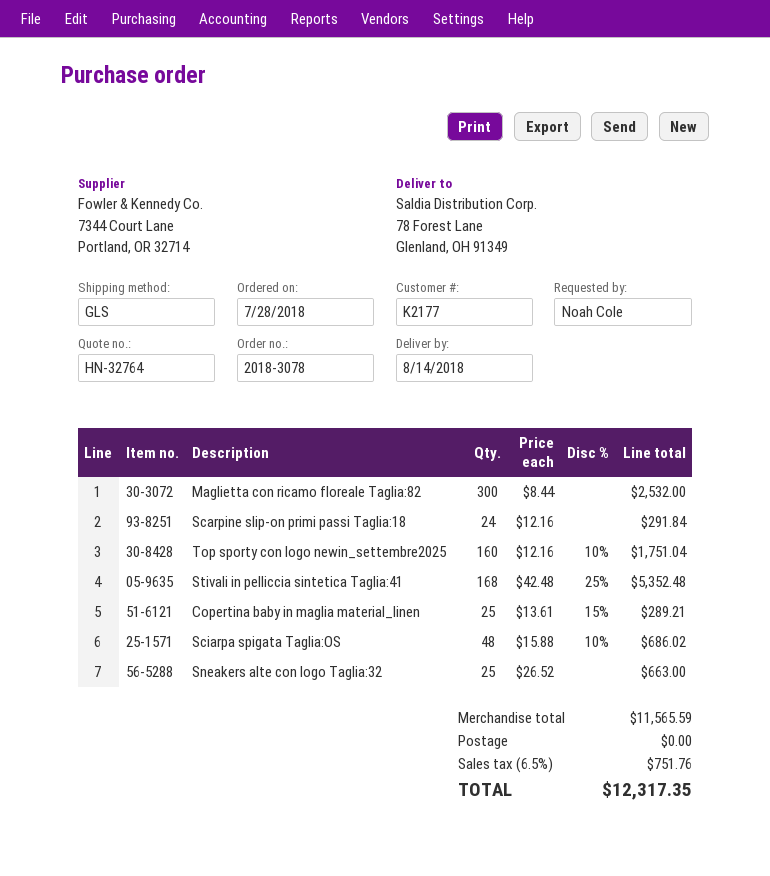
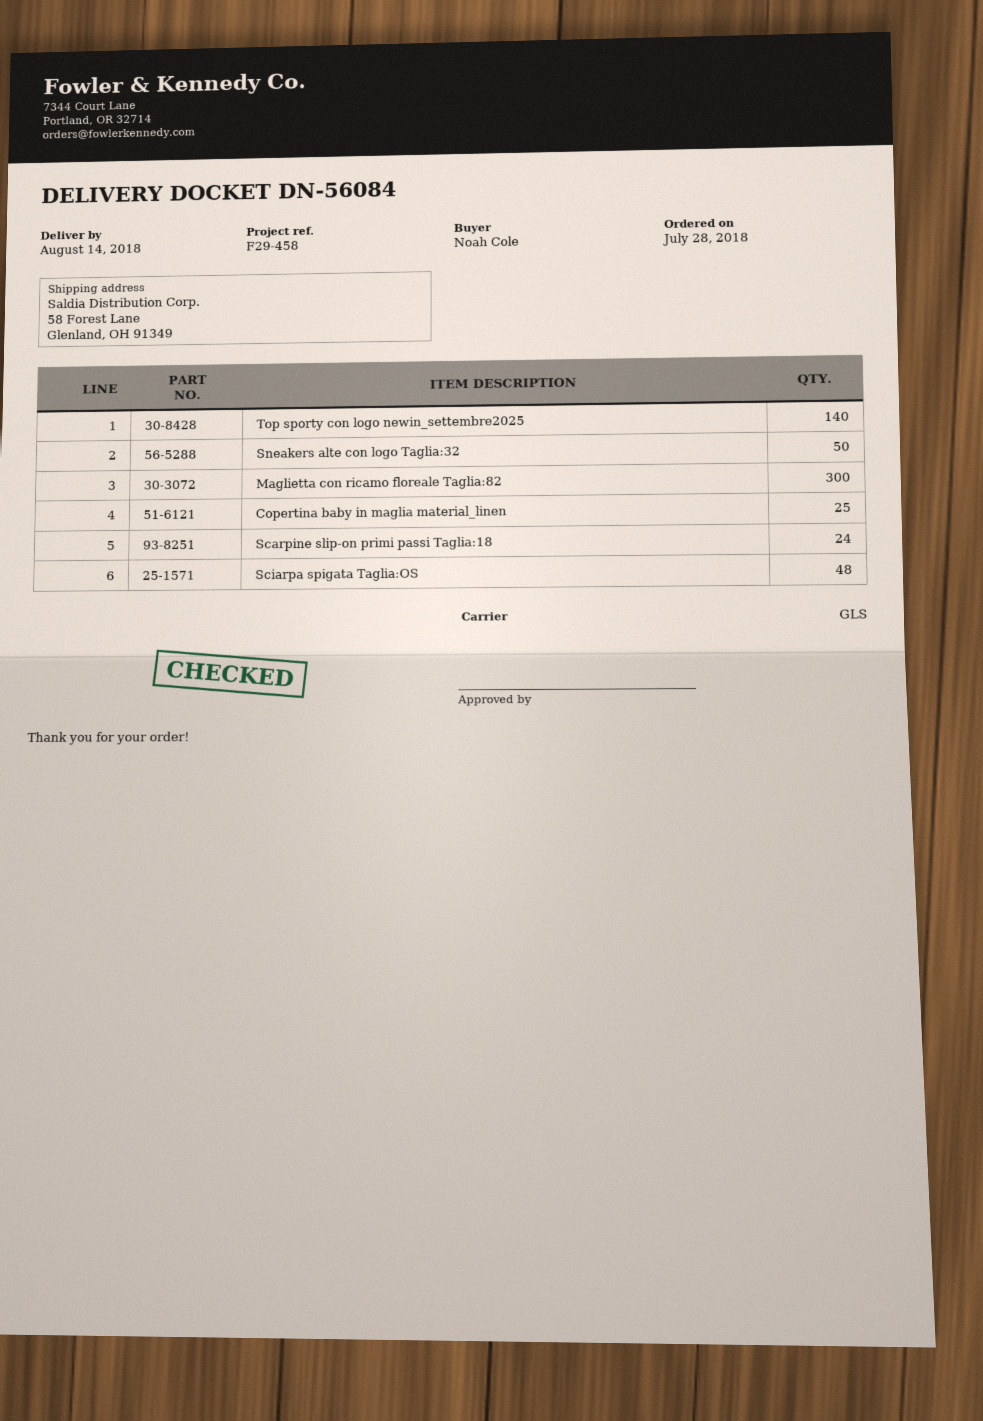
ship to: 78 Forest Lane, Glenland, OH 91349 -> 58 Forest Lane, Glenland, OH 91349
Top sporty con logo newin_settembre2025: 160 -> 140
Stivali in pelliccia sintetica Taglia:41: 168 -> none
Sneakers alte con logo Taglia:32: 25 -> 50

